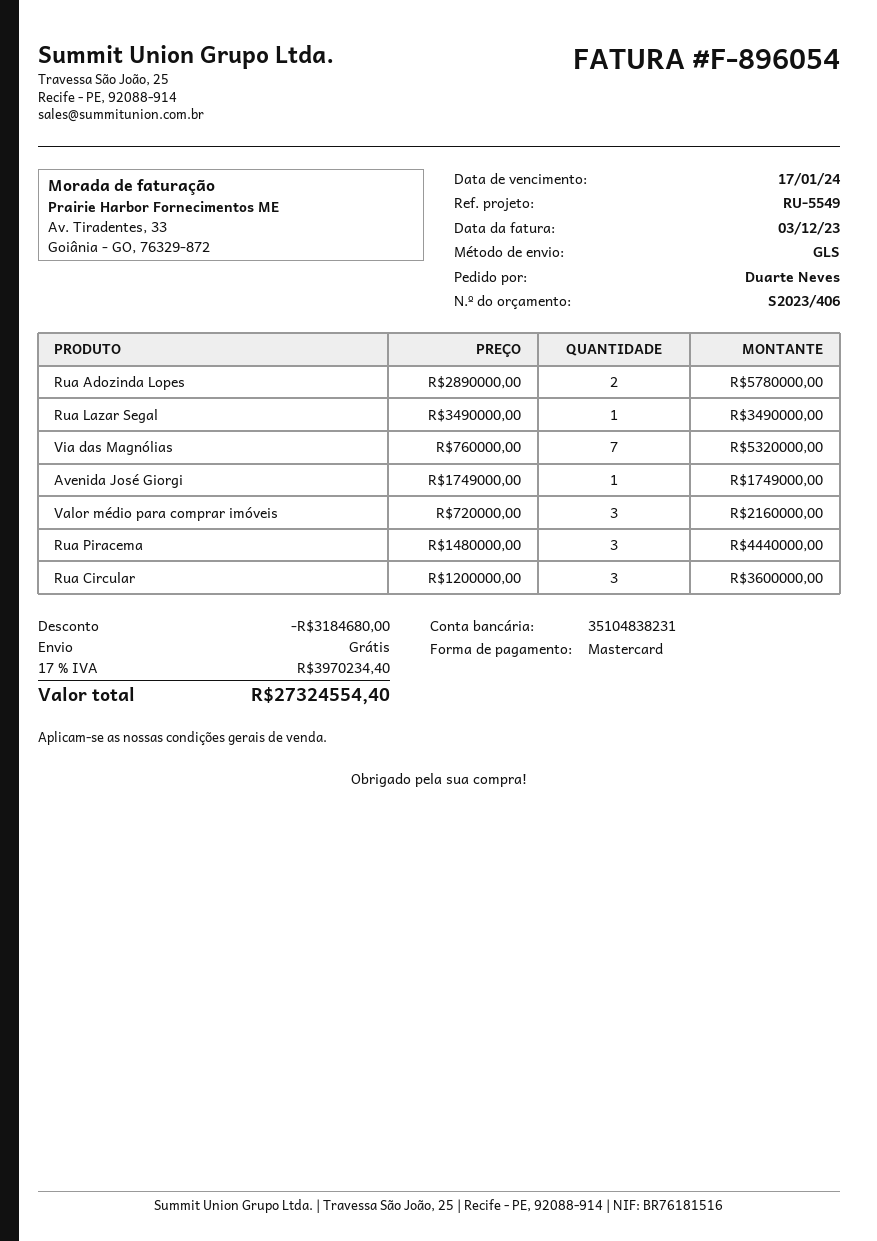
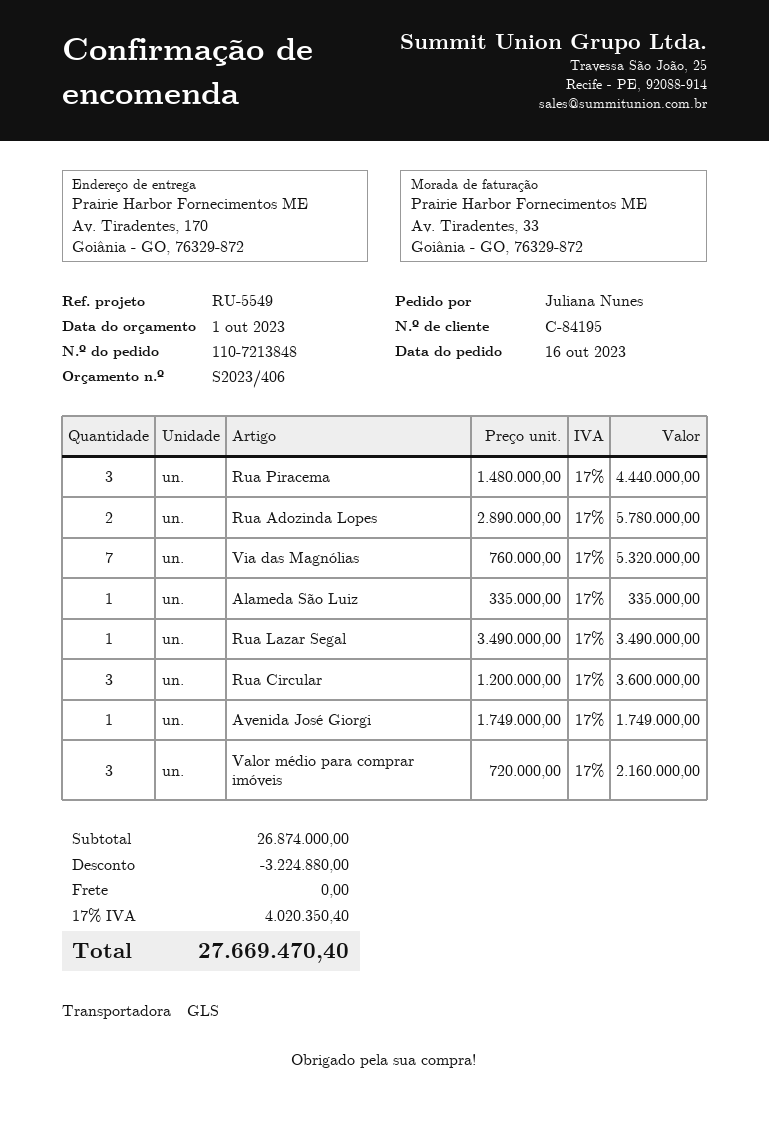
ordered by: Duarte Neves -> Juliana Nunes
Alameda São Luiz: none -> 1 x 335000.00 = 335000.00
discount: 3184680.00 -> 3224880.00
tax: 17% = 3970234.40 -> 17% = 4020350.40
total: 27324554.40 -> 27669470.40

